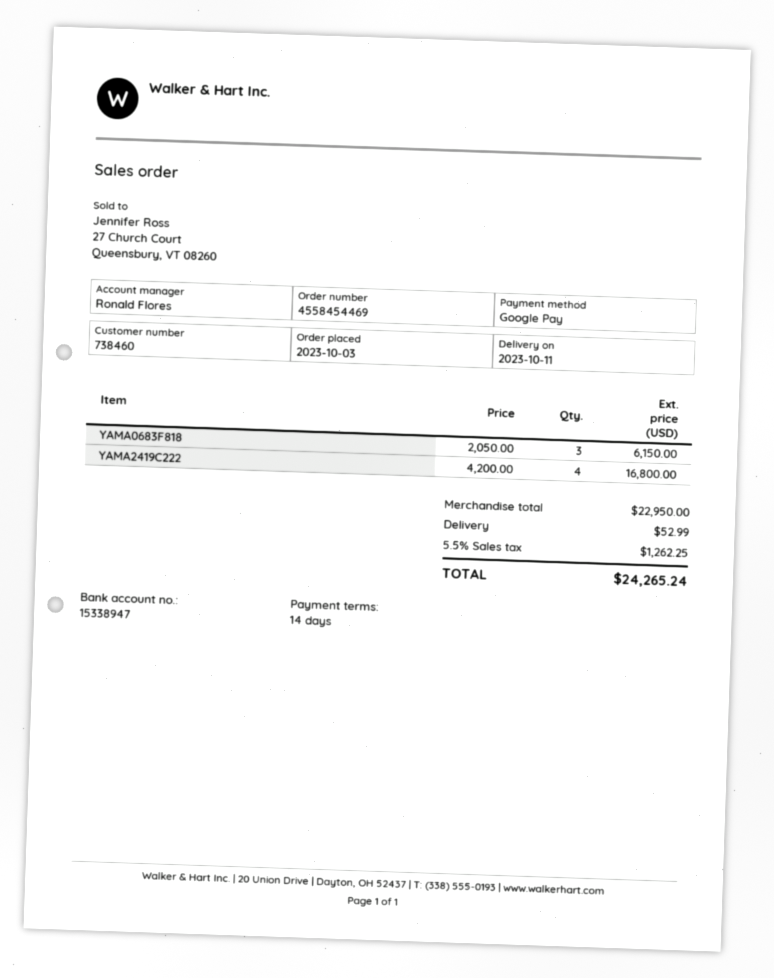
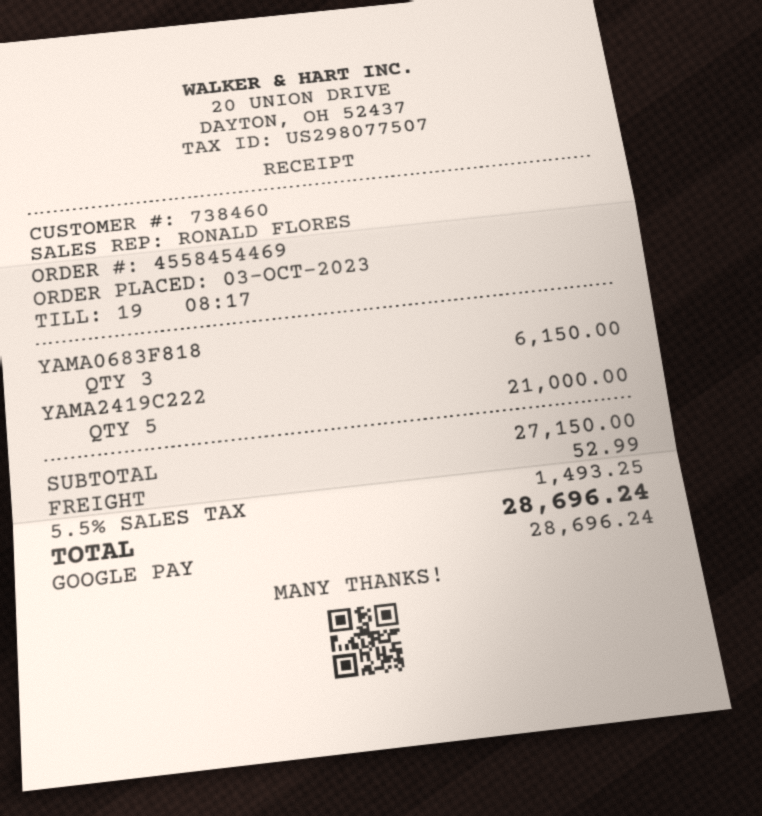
YAMA2419C222: 4 for 16800.00 -> 5 for 21000.00
subtotal: 22950.00 -> 27150.00
tax: 5.5% = 1262.25 -> 5.5% = 1493.25
total: 24265.24 -> 28696.24

